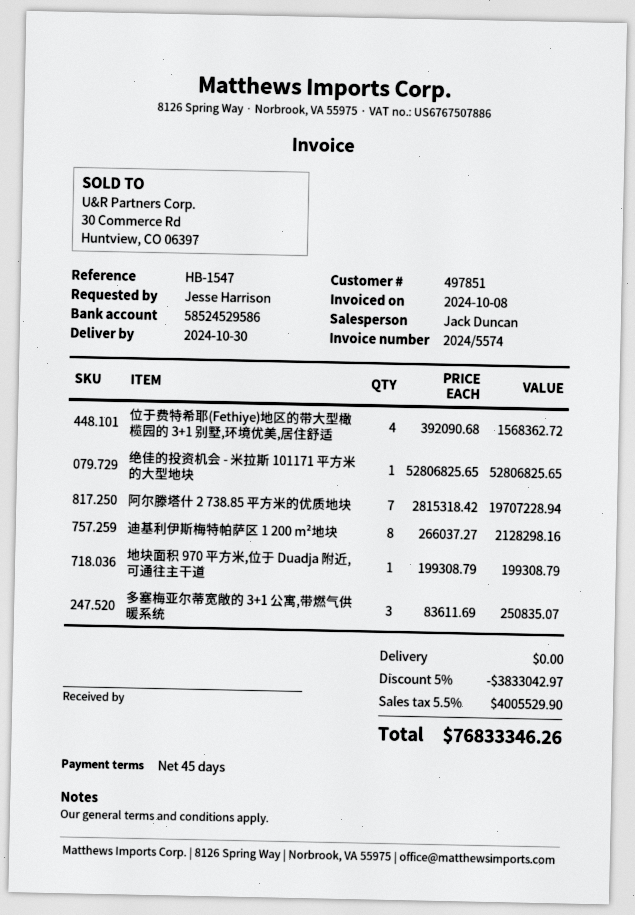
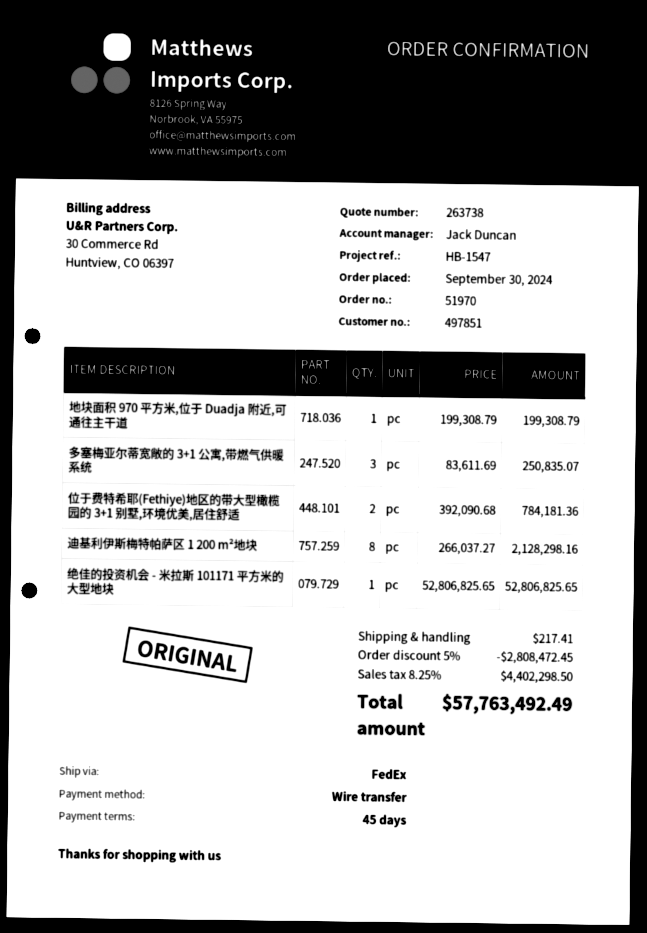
位于费特希耶(Fethiye)地区的带大型橄榄园的 3+1 别墅,环境优美,居住舒适: 4 x 392090.68 = 1568362.72 -> 2 x 392090.68 = 784181.36
阿尔滕塔什 2 738.85 平方米的优质地块: 7 x 2815318.42 = 19707228.94 -> none
discount: 5% = 3833042.97 -> 5% = 2808472.45
shipping: 0.00 -> 217.41
tax: 5.5% = 4005529.90 -> 8.25% = 4402298.50
total: 76833346.26 -> 57763492.49

